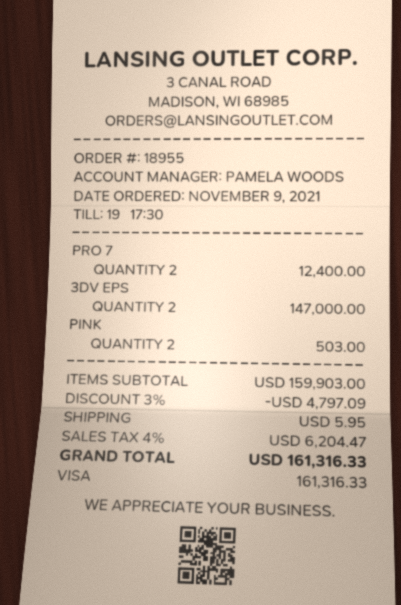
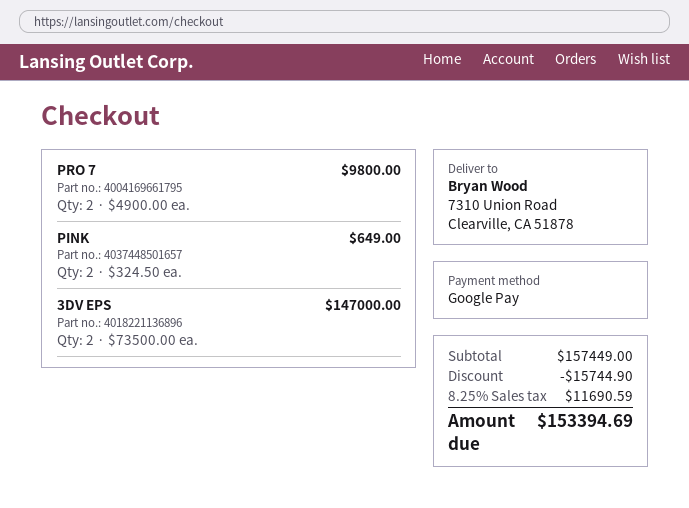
payment method: Visa -> Google Pay
PRO 7: 2 for 12400.00 -> 2 for 9800.00
PINK: 2 for 503.00 -> 2 for 649.00
subtotal: 159903.00 -> 157449.00
discount: 4797.09 -> 15744.90
shipping: 5.95 -> none
tax: 4% = 6204.47 -> 8.25% = 11690.59
total: 161316.33 -> 153394.69

